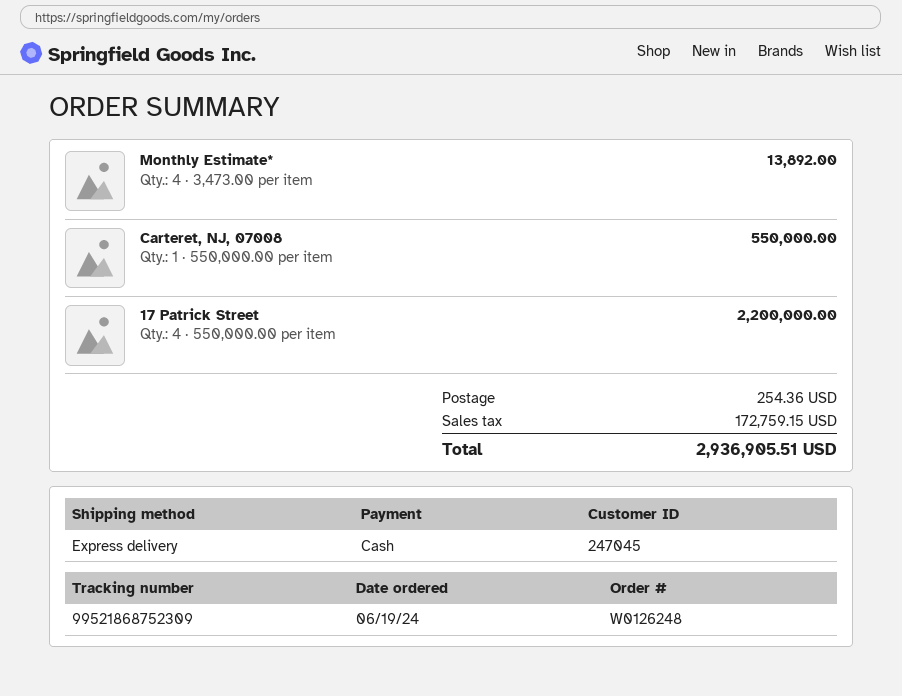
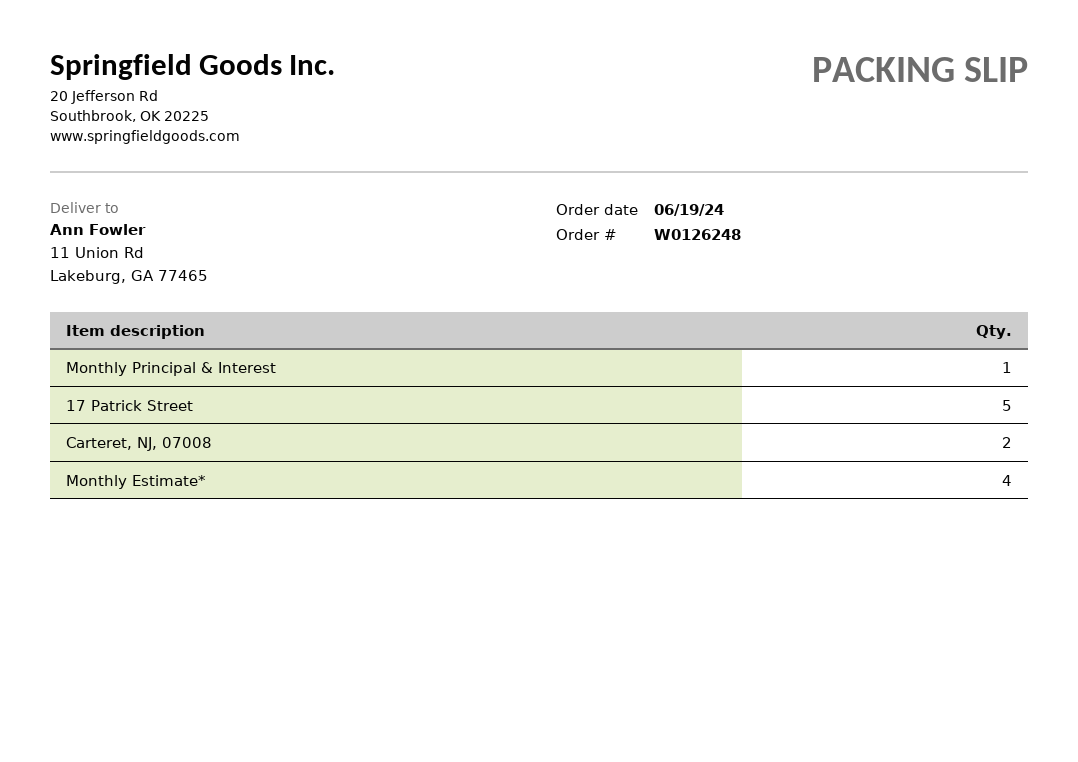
Carteret, NJ, 07008: 1 -> 2
17 Patrick Street: 4 -> 5
Monthly Principal & Interest: none -> 1

